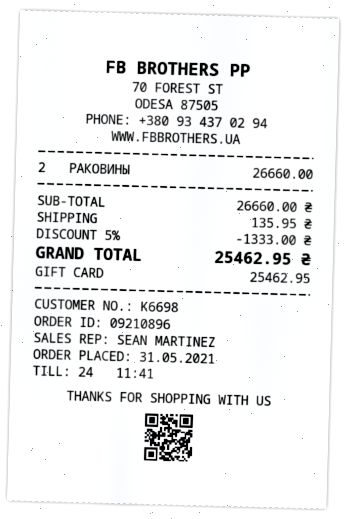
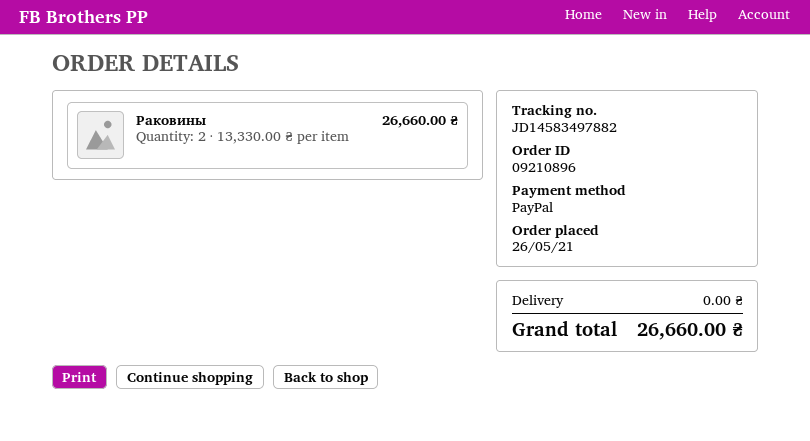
order date: 2021-05-31 -> 2021-05-26
payment method: gift card -> PayPal
discount: 5% = 1333.00 -> none
shipping: 135.95 -> 0.00
total: 25462.95 -> 26660.00

